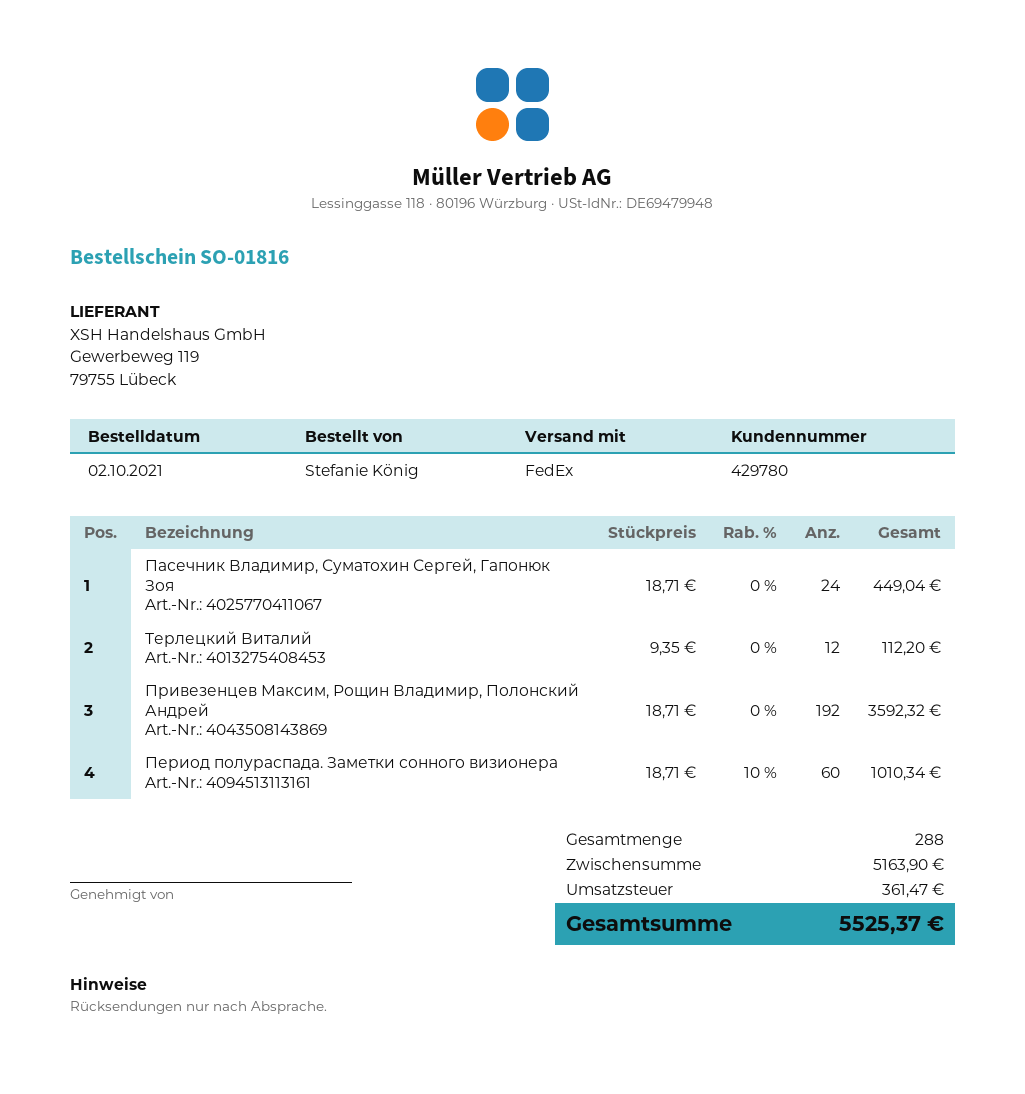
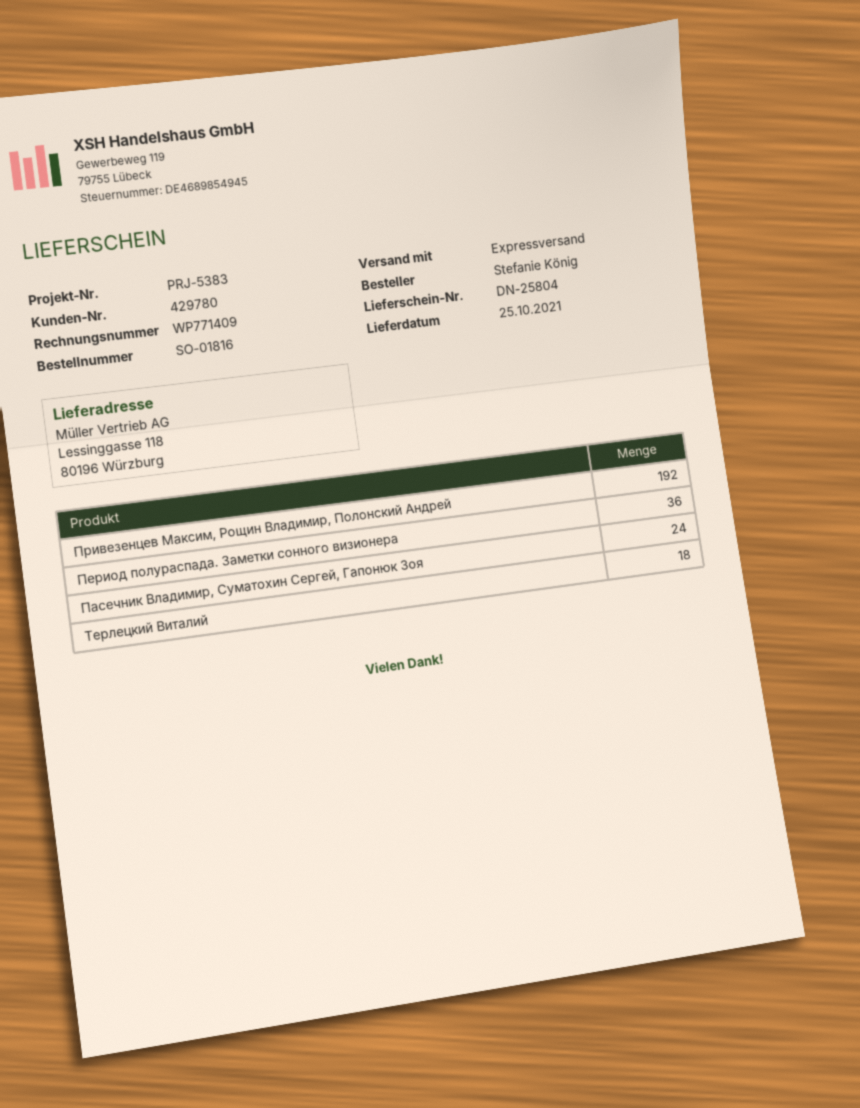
shipping method: FedEx -> express
Терлецкий Виталий: 12 -> 18
Период полураспада. Заметки сонного визионера: 60 -> 36

